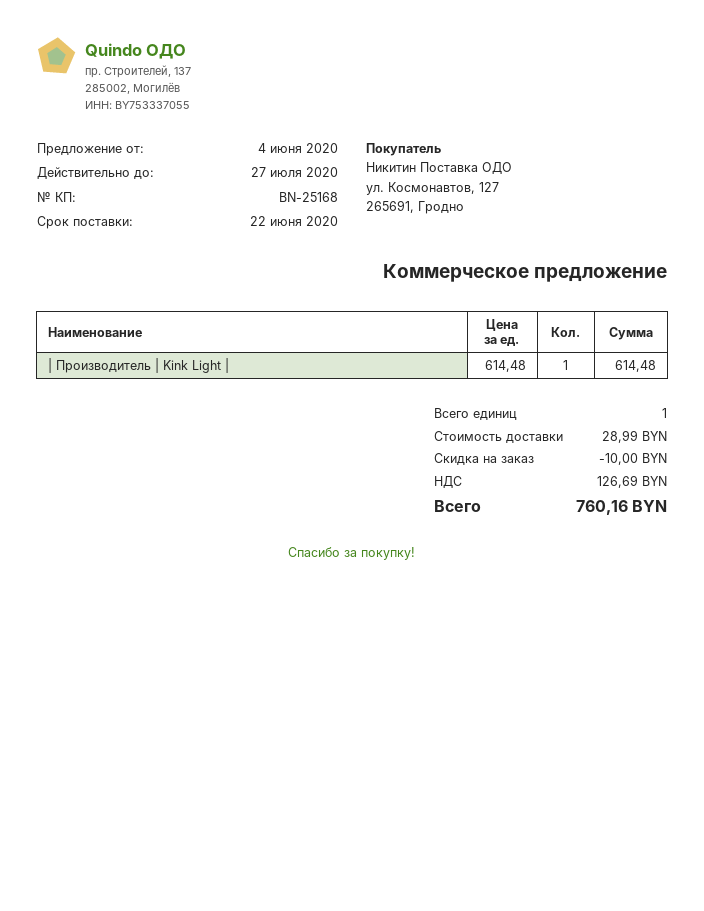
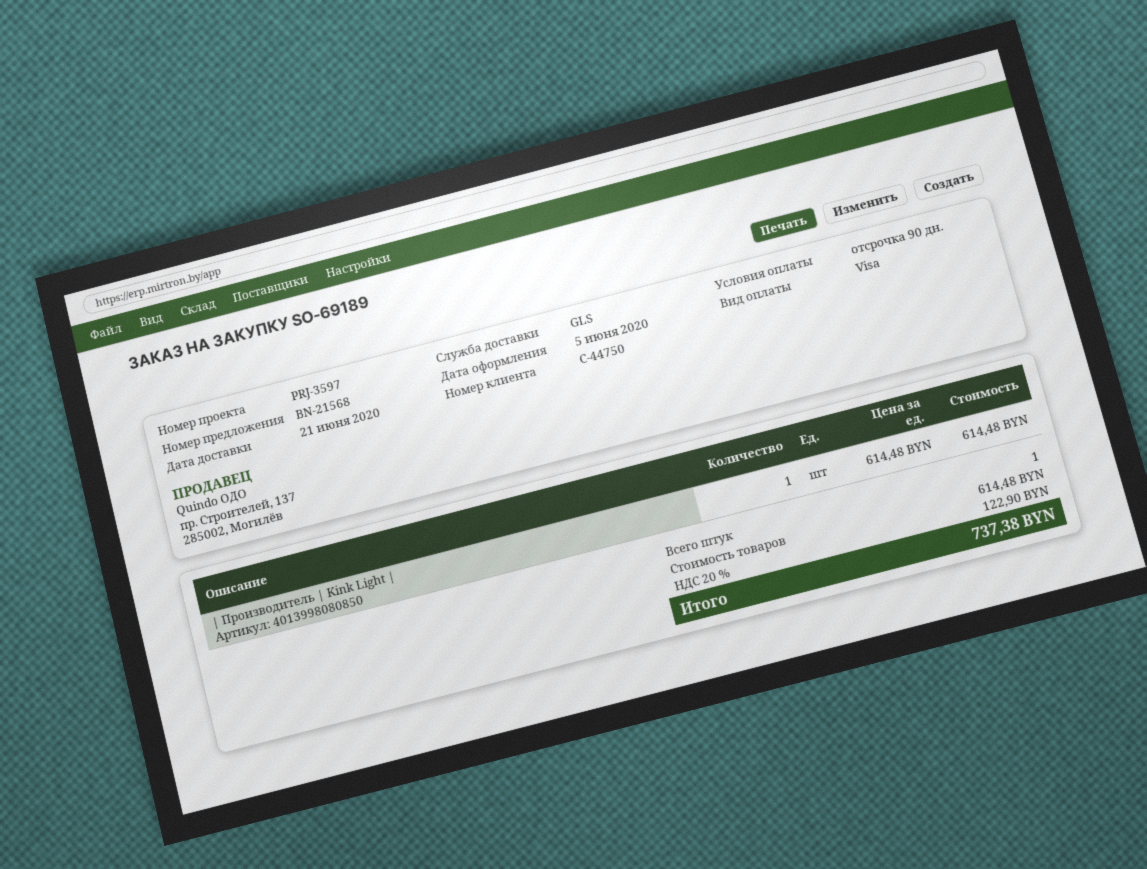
quote number: BN-25168 -> BN-21568
delivery date: 2020-06-22 -> 2020-06-21
discount: 10.00 -> none
shipping: 28.99 -> none
tax: 126.69 -> 122.90
total: 760.16 -> 737.38

